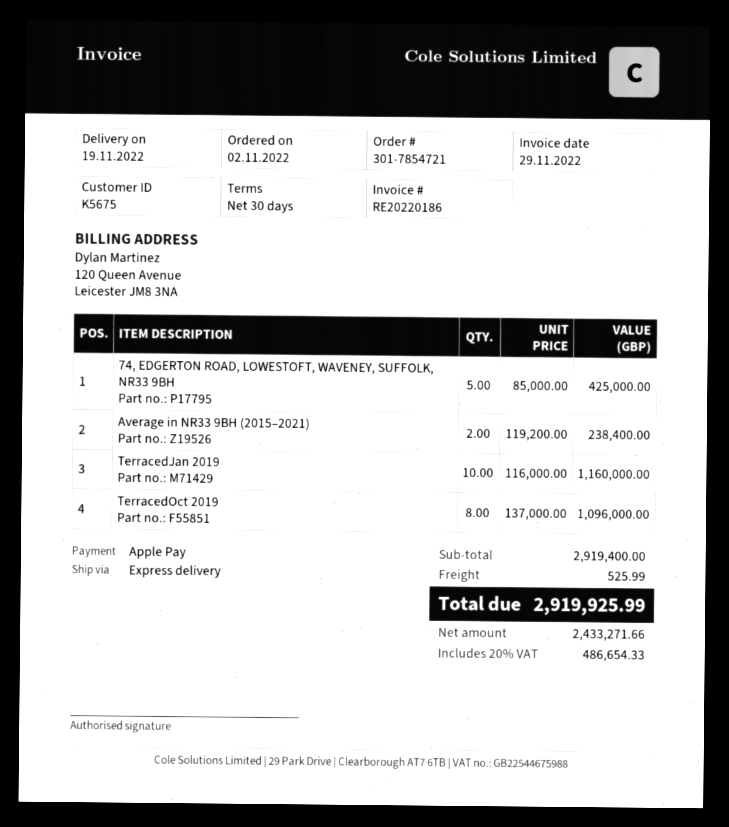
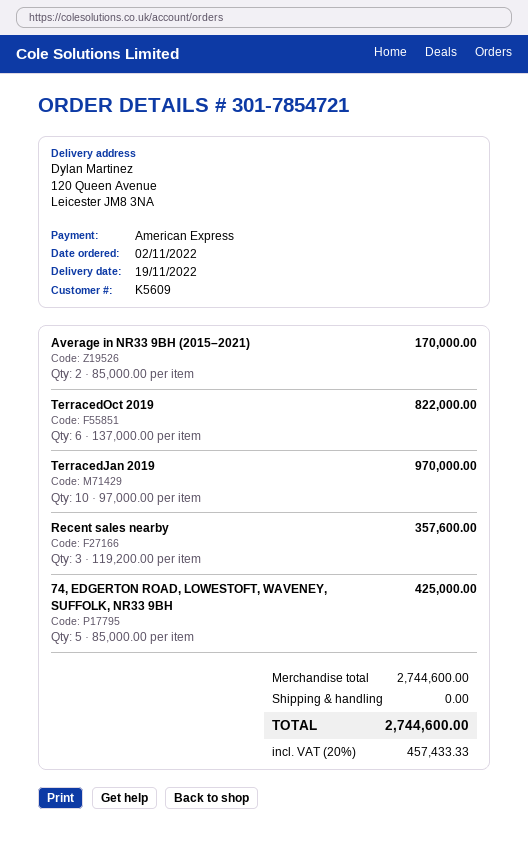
customer number: K5675 -> K5609
payment method: Apple Pay -> American Express
Average in NR33 9BH (2015–2021): 2 x 119200.00 = 238400.00 -> 2 x 85000.00 = 170000.00
TerracedJan 2019: 10 x 116000.00 = 1160000.00 -> 10 x 97000.00 = 970000.00
TerracedOct 2019: 8 x 137000.00 = 1096000.00 -> 6 x 137000.00 = 822000.00
Recent sales nearby: none -> 3 x 119200.00 = 357600.00
subtotal: 2919400.00 -> 2744600.00
shipping: 525.99 -> 0.00
tax: 20% = 486654.33 -> 20% = 457433.33
total: 2919925.99 -> 2744600.00

